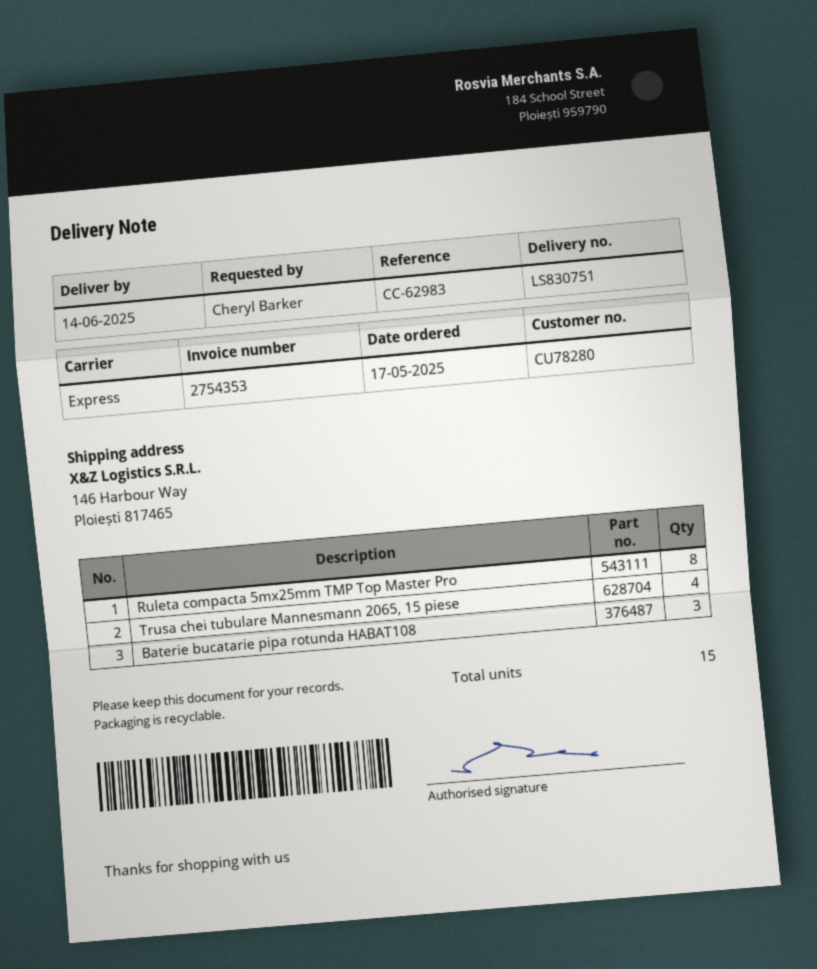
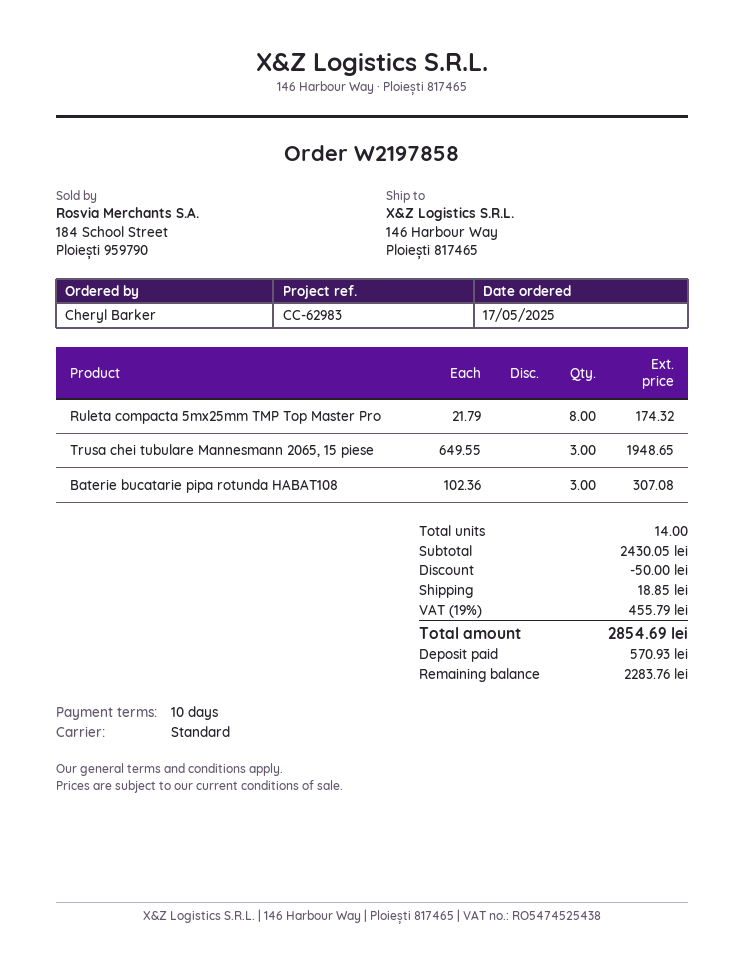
shipping method: express -> standard
Trusa chei tubulare Mannesmann 2065, 15 piese: 4 -> 3
total quantity: 15 -> 14

